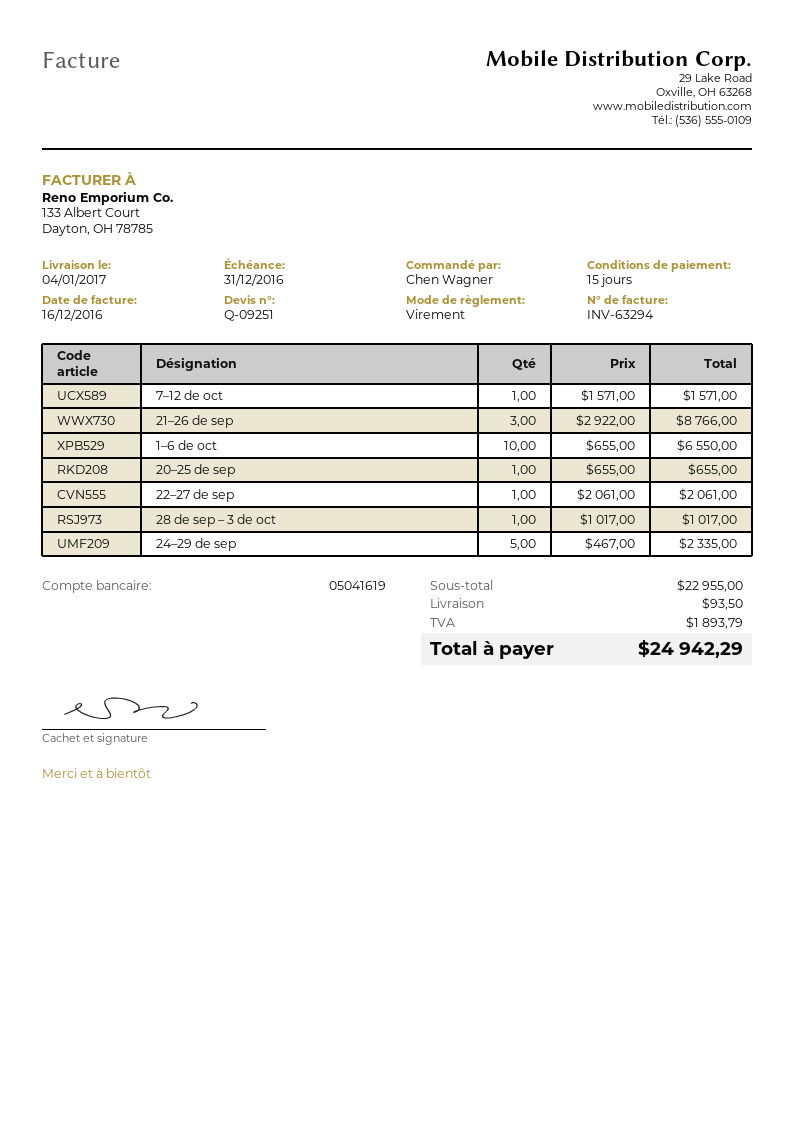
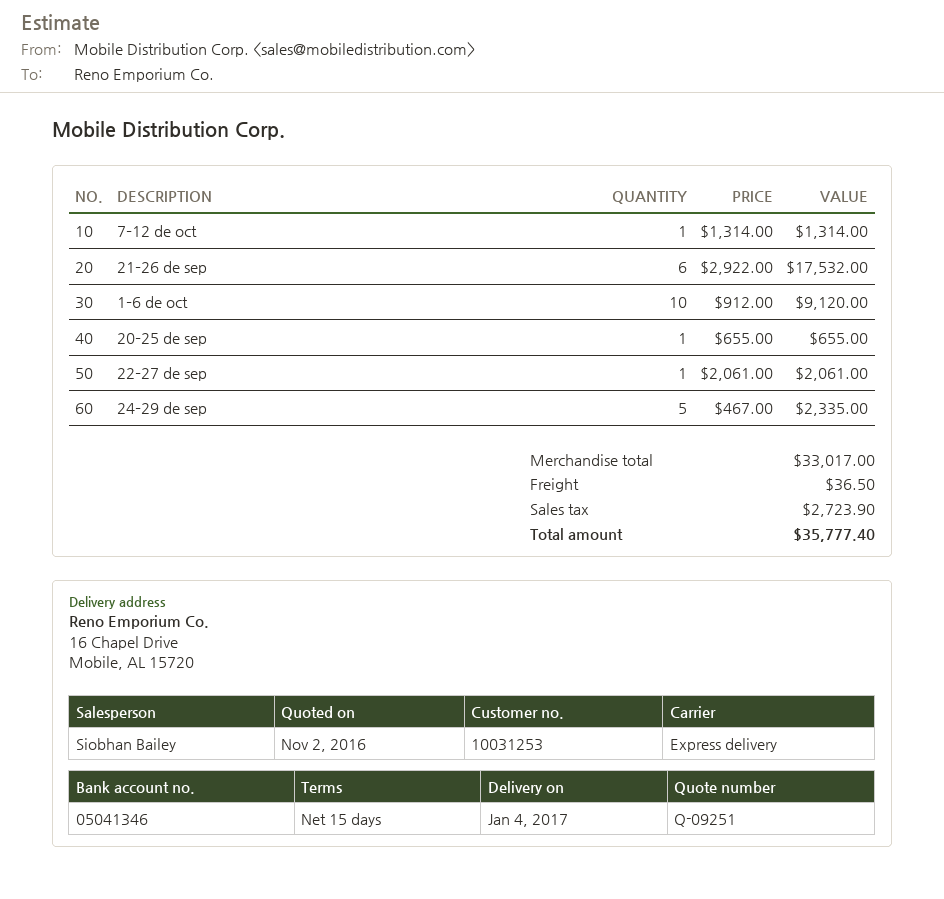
bank account: 05041619 -> 05041346
7–12 de oct: 1 x 1571.00 = 1571.00 -> 1 x 1314.00 = 1314.00
21–26 de sep: 3 x 2922.00 = 8766.00 -> 6 x 2922.00 = 17532.00
1–6 de oct: 10 x 655.00 = 6550.00 -> 10 x 912.00 = 9120.00
28 de sep – 3 de oct: 1 x 1017.00 = 1017.00 -> none
subtotal: 22955.00 -> 33017.00
shipping: 93.50 -> 36.50
tax: 1893.79 -> 2723.90
total: 24942.29 -> 35777.40

